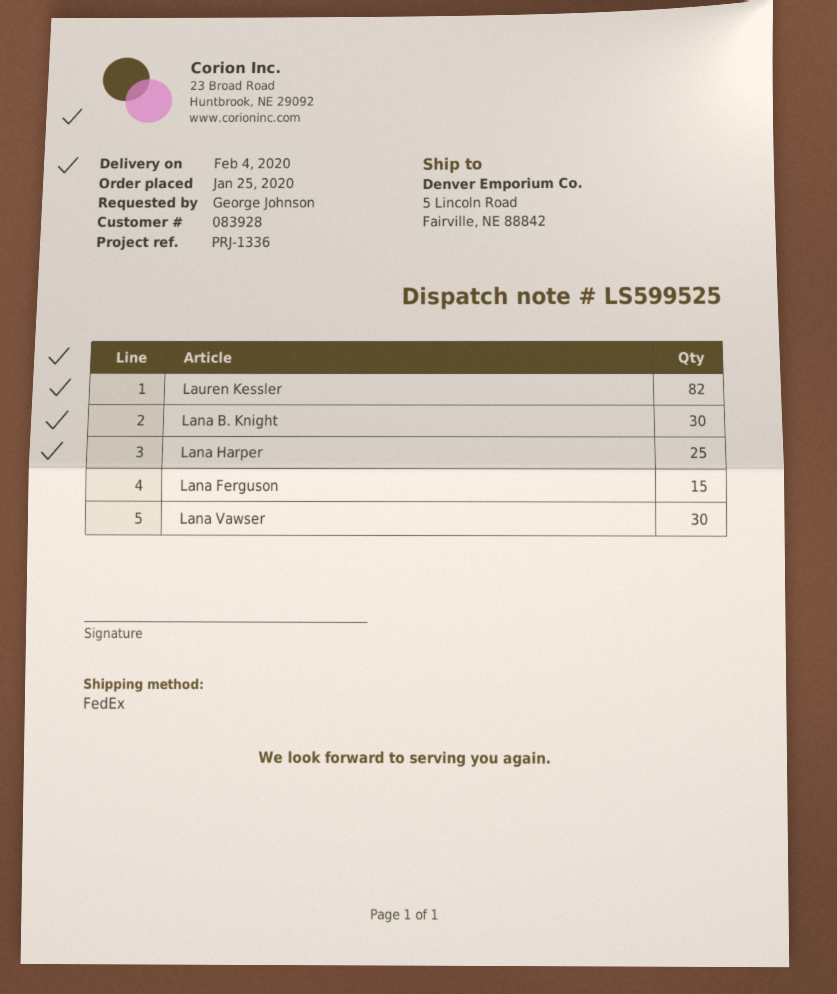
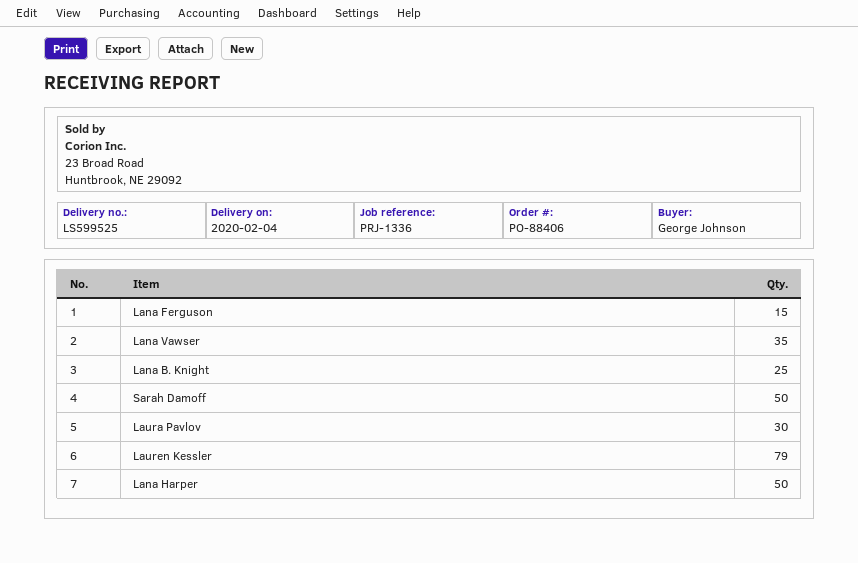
Lauren Kessler: 82 -> 79
Lana B. Knight: 30 -> 25
Lana Harper: 25 -> 50
Lana Vawser: 30 -> 35
Sarah Damoff: none -> 50
Laura Pavlov: none -> 30

